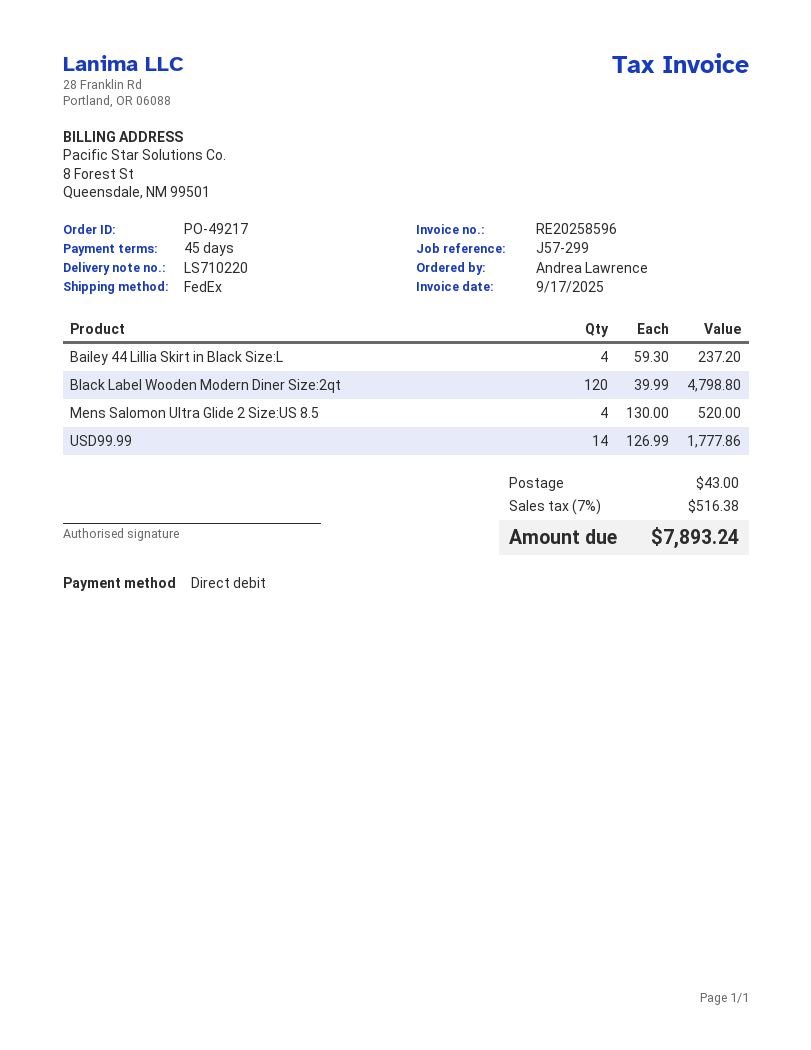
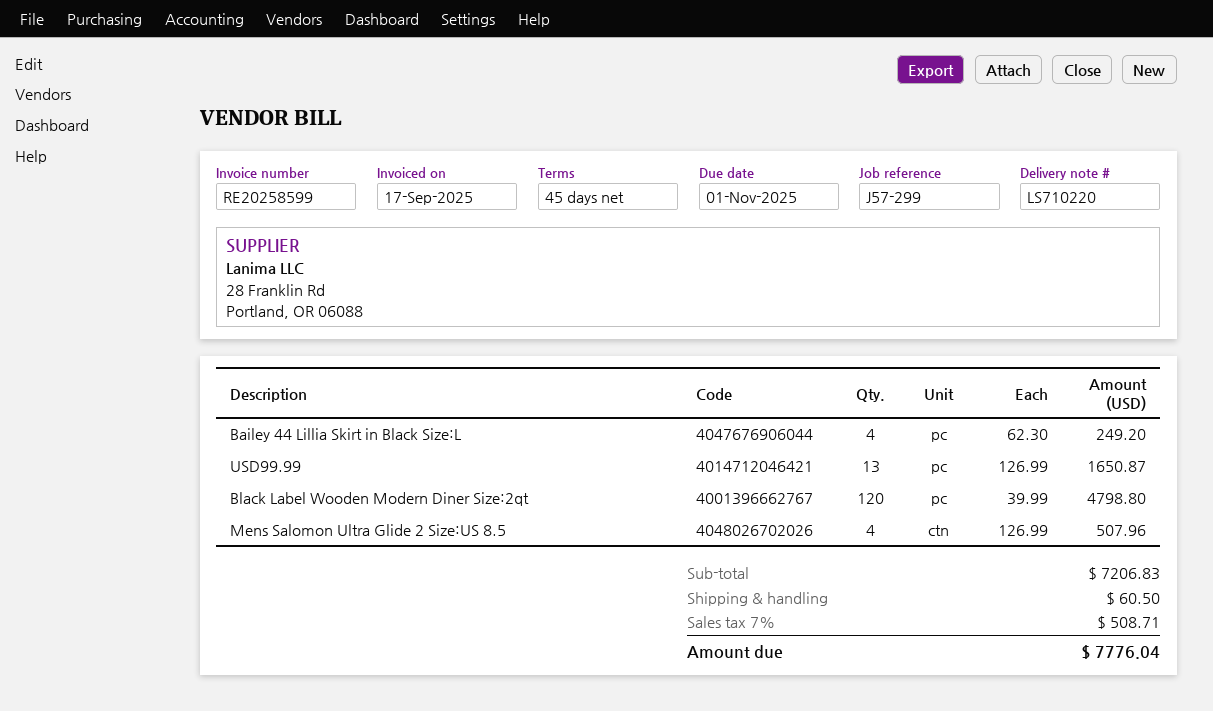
invoice number: RE20258596 -> RE20258599
Bailey 44 Lillia Skirt in Black Size:L: 4 x 59.30 = 237.20 -> 4 x 62.30 = 249.20
Mens Salomon Ultra Glide 2 Size:US 8.5: 4 x 130.00 = 520.00 -> 4 x 126.99 = 507.96
USD99.99: 14 x 126.99 = 1777.86 -> 13 x 126.99 = 1650.87
shipping: 43.00 -> 60.50
tax: 7% = 516.38 -> 7% = 508.71
total: 7893.24 -> 7776.04

